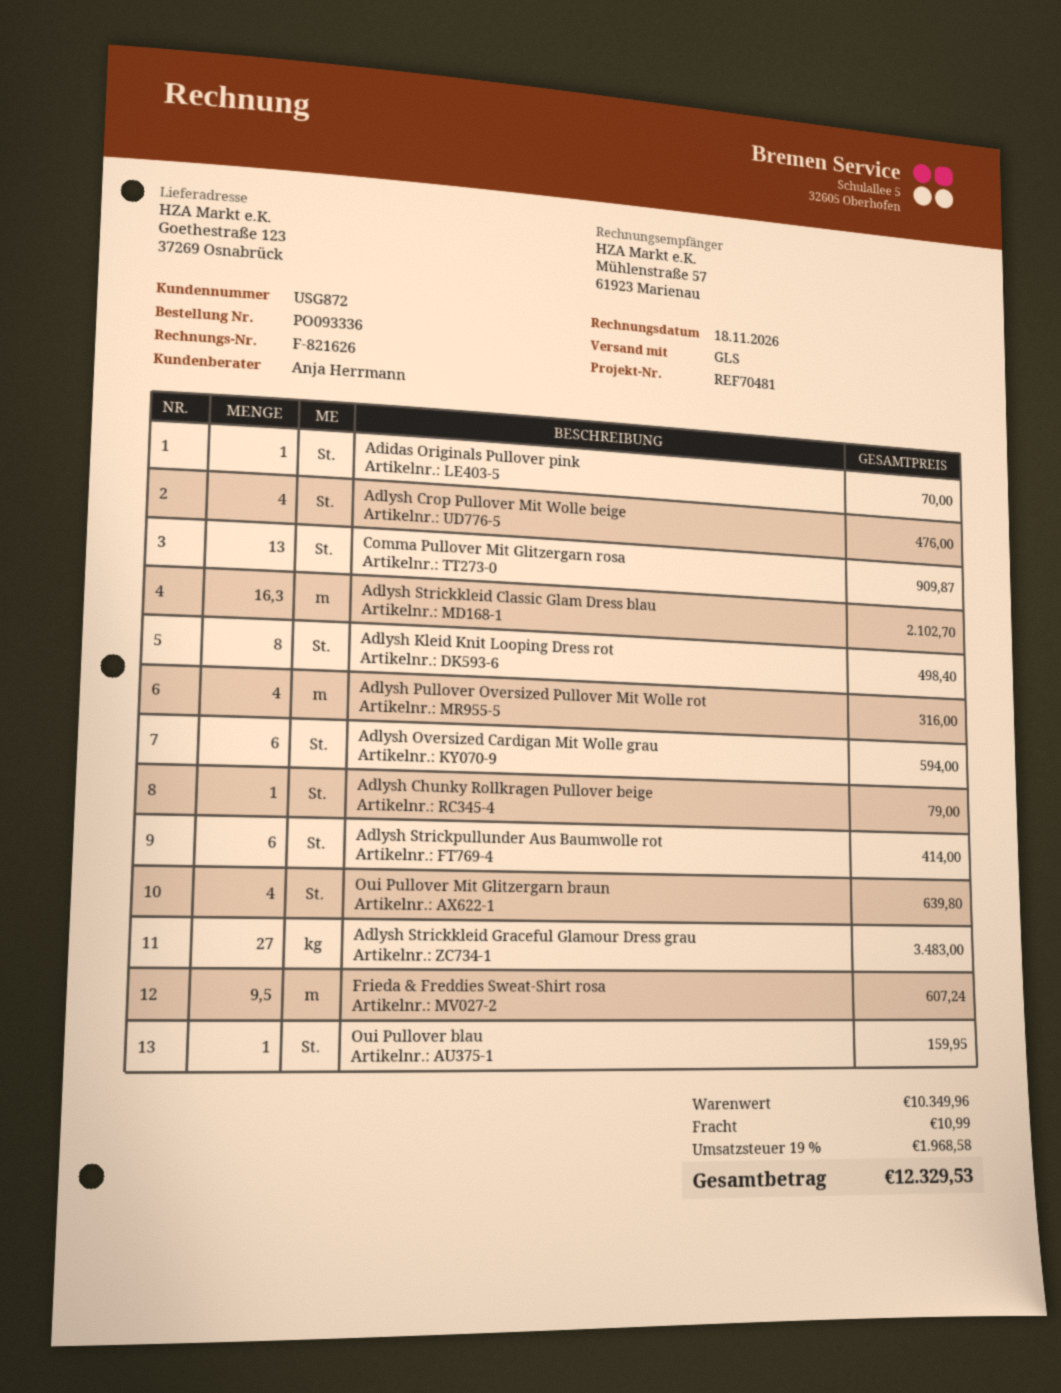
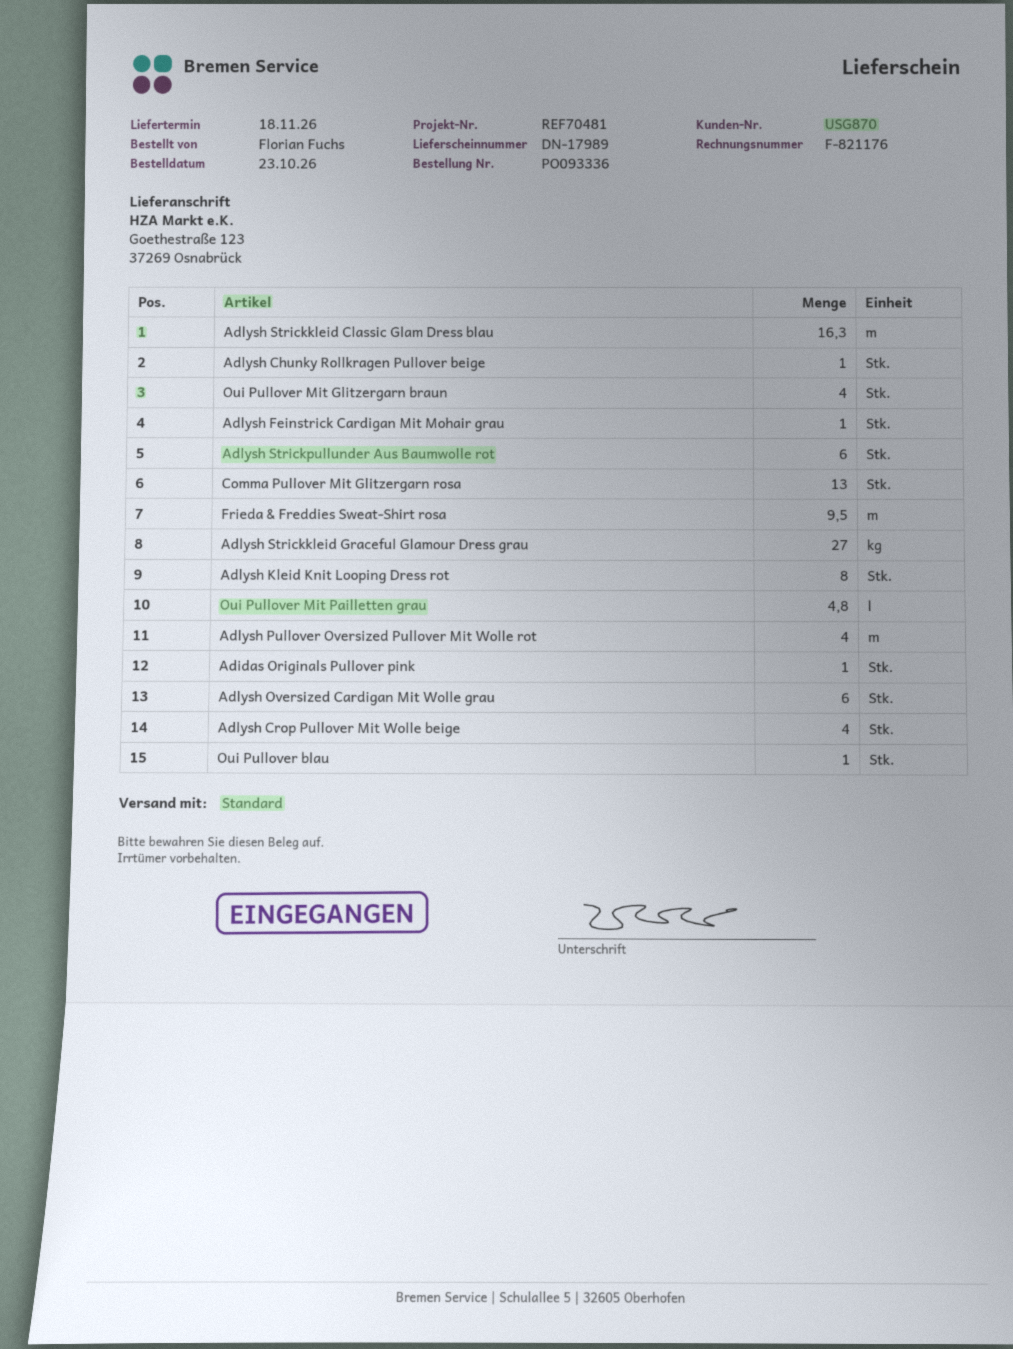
invoice number: F-821626 -> F-821176
customer number: USG872 -> USG870
shipping method: GLS -> standard
Adlysh Feinstrick Cardigan Mit Mohair grau: none -> 1
Oui Pullover Mit Pailletten grau: none -> 4.8

